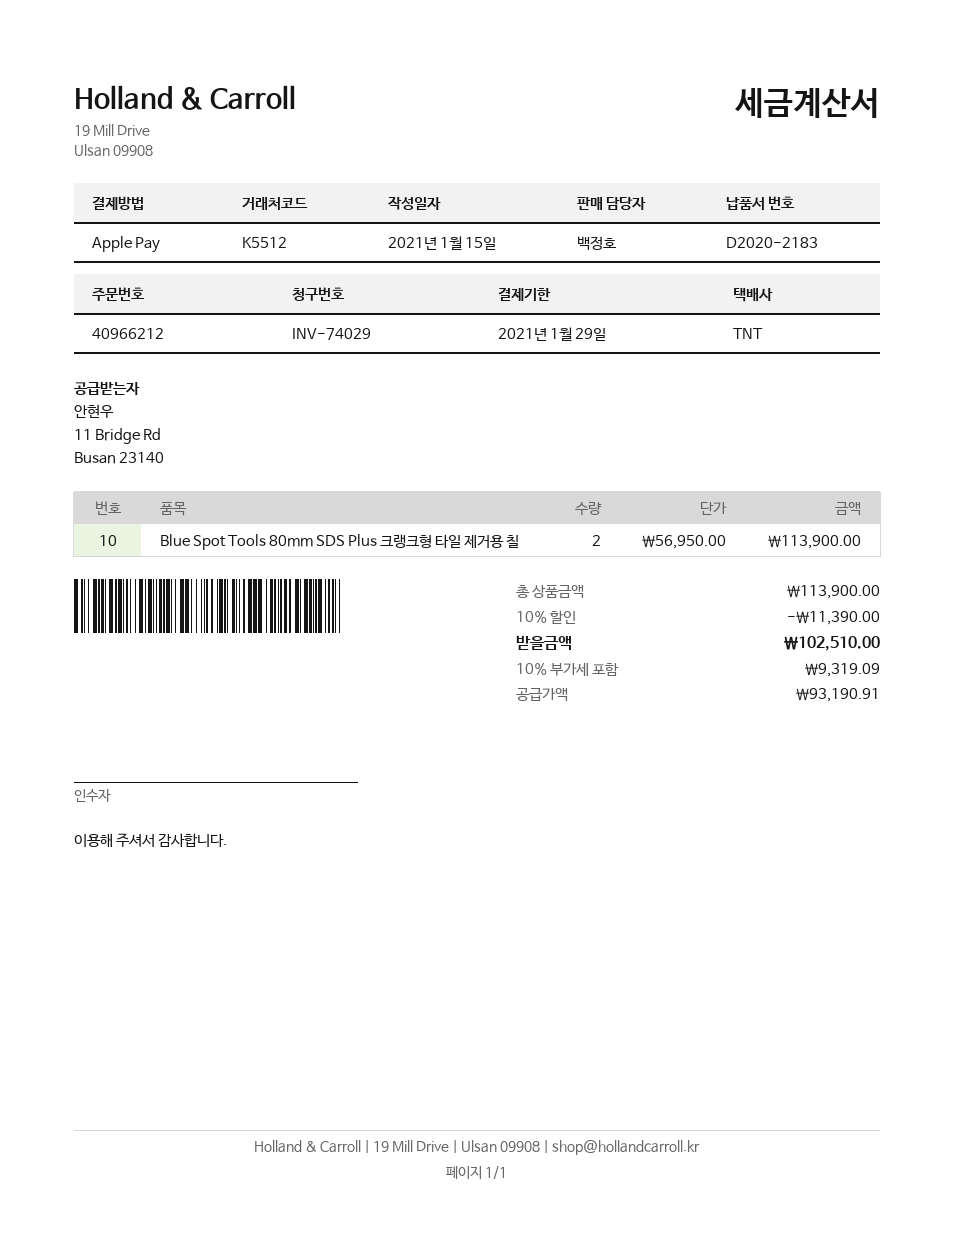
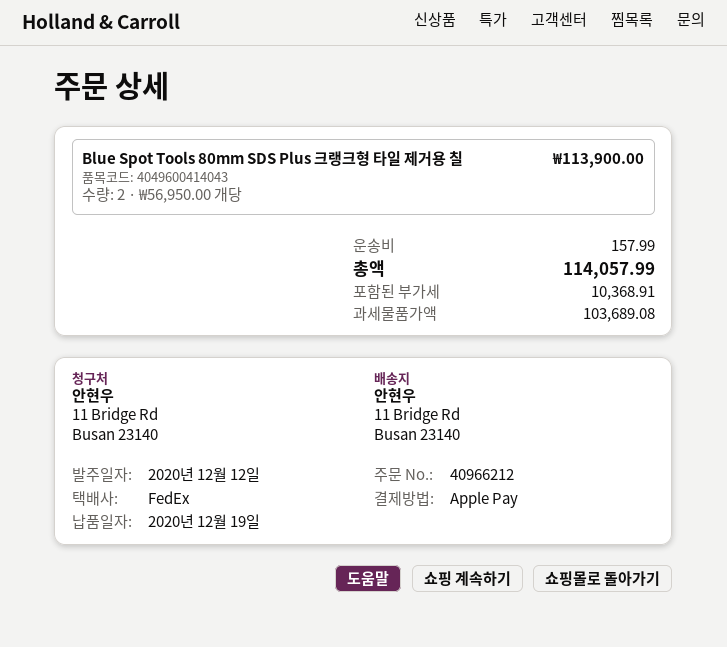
shipping method: TNT -> FedEx
discount: 10% = 11390.00 -> none
shipping: none -> 157.99
net: 93190.91 -> 103689.08
tax: 9319.09 -> 10368.91
total: 102510.00 -> 114057.99

